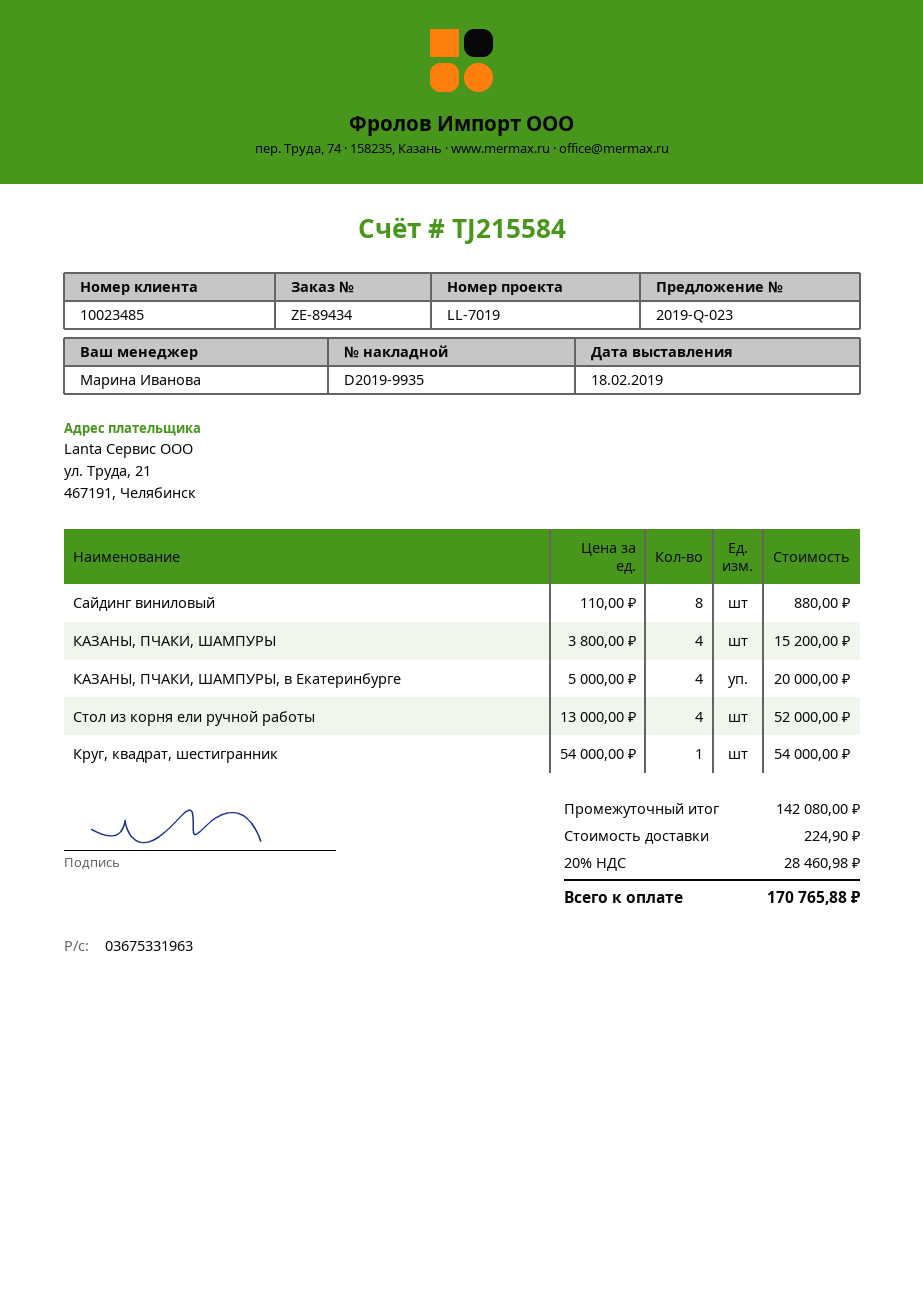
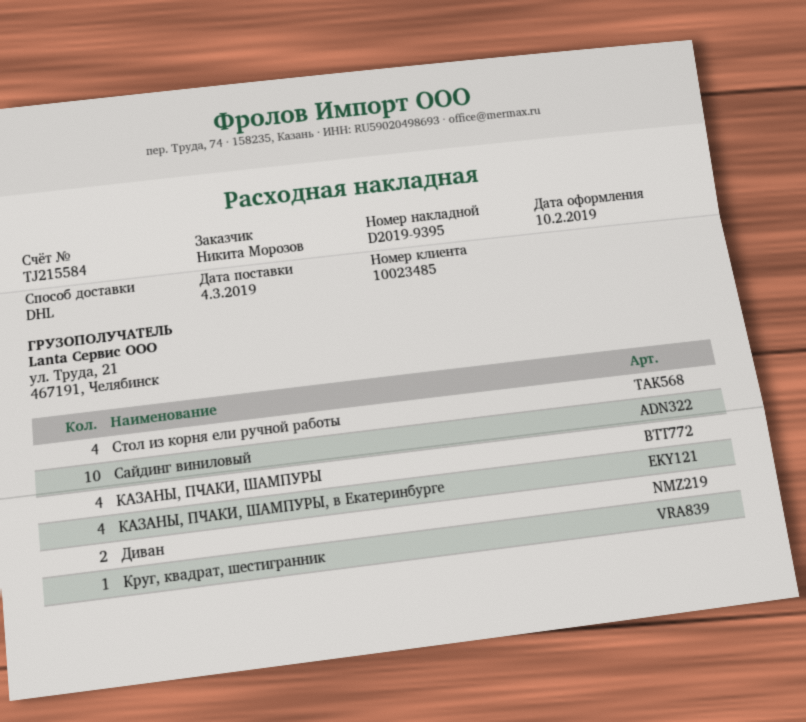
delivery note number: D2019-9935 -> D2019-9395
Сайдинг виниловый: 8 -> 10
Диван: none -> 2

